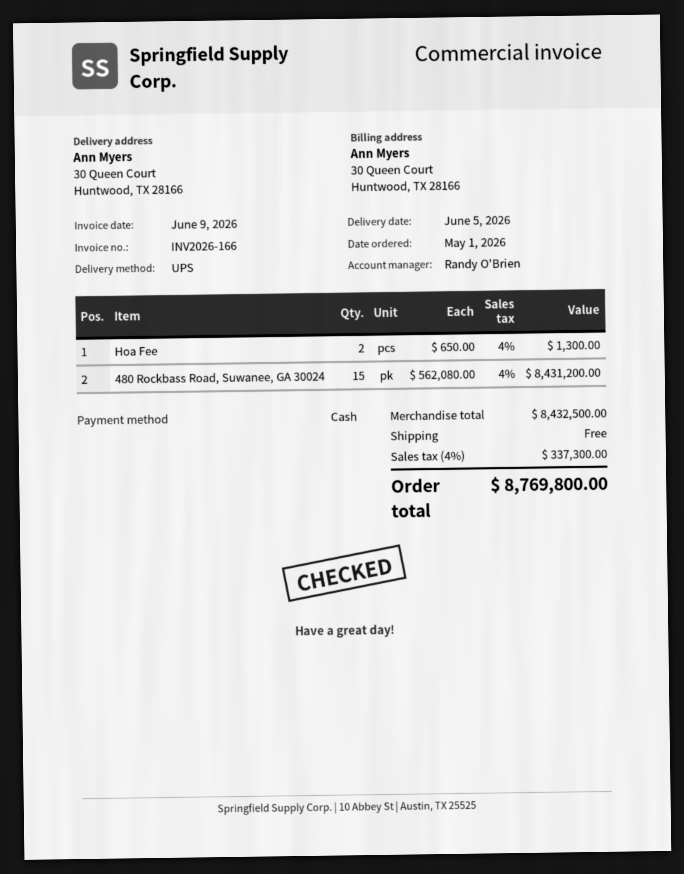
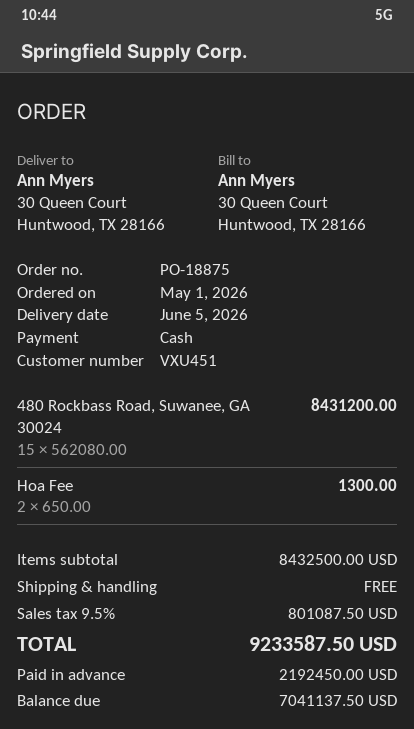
tax: 4% = 337300.00 -> 9.5% = 801087.50
total: 8769800.00 -> 9233587.50

